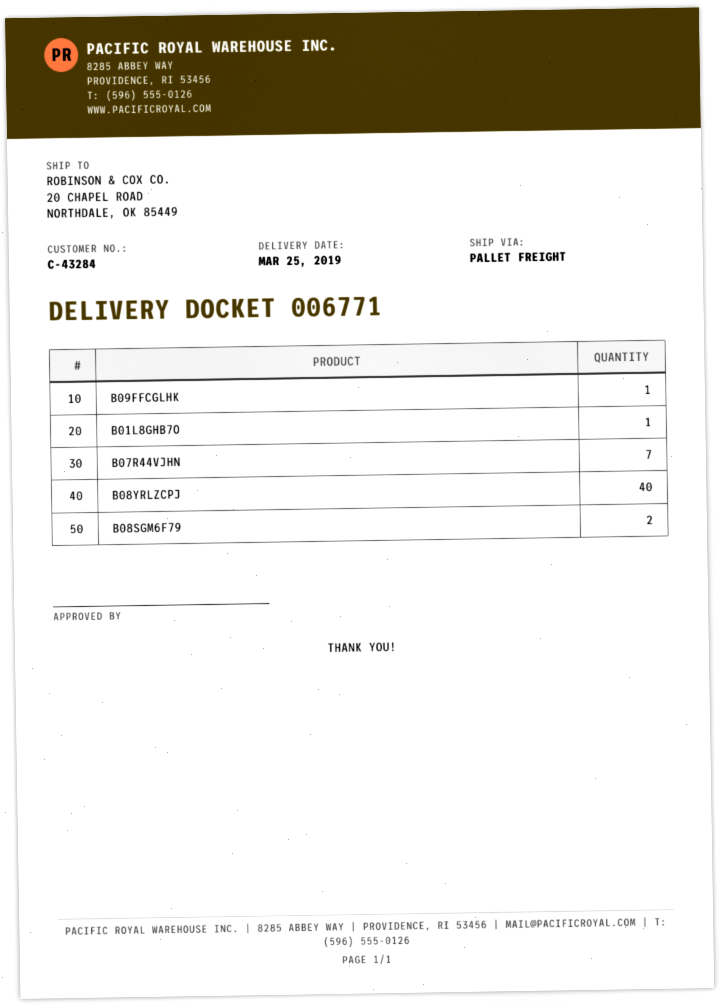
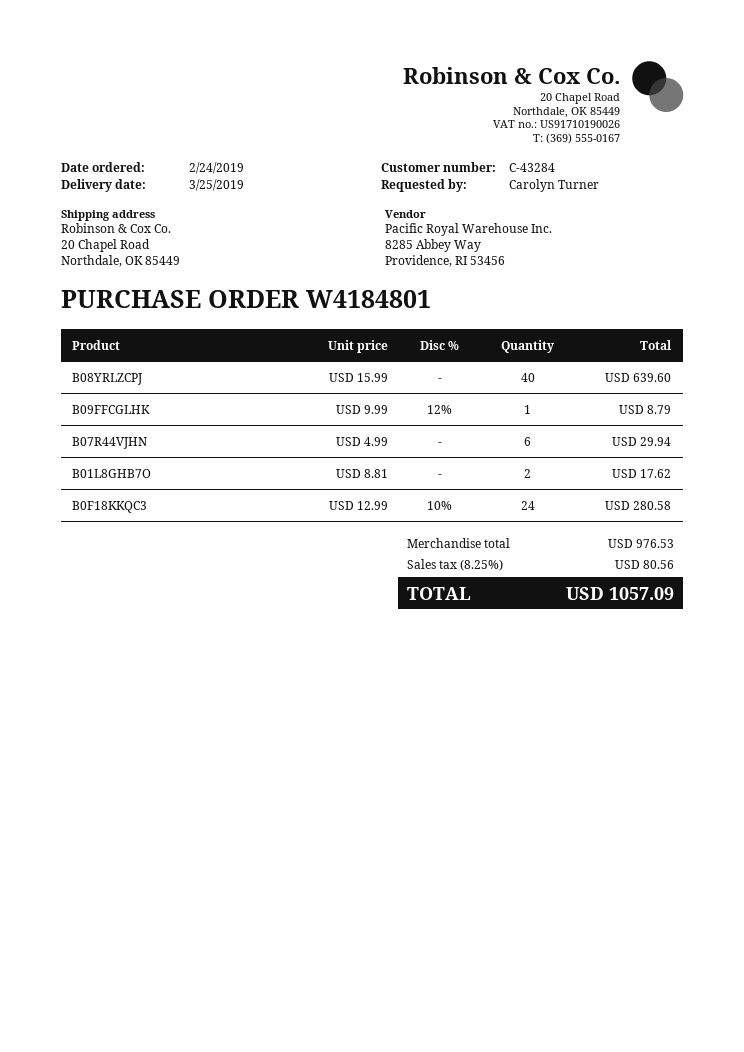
B01L8GHB7O: 1 -> 2
B07R44VJHN: 7 -> 6
B08SGM6F79: 2 -> none
B0F18KKQC3: none -> 24

